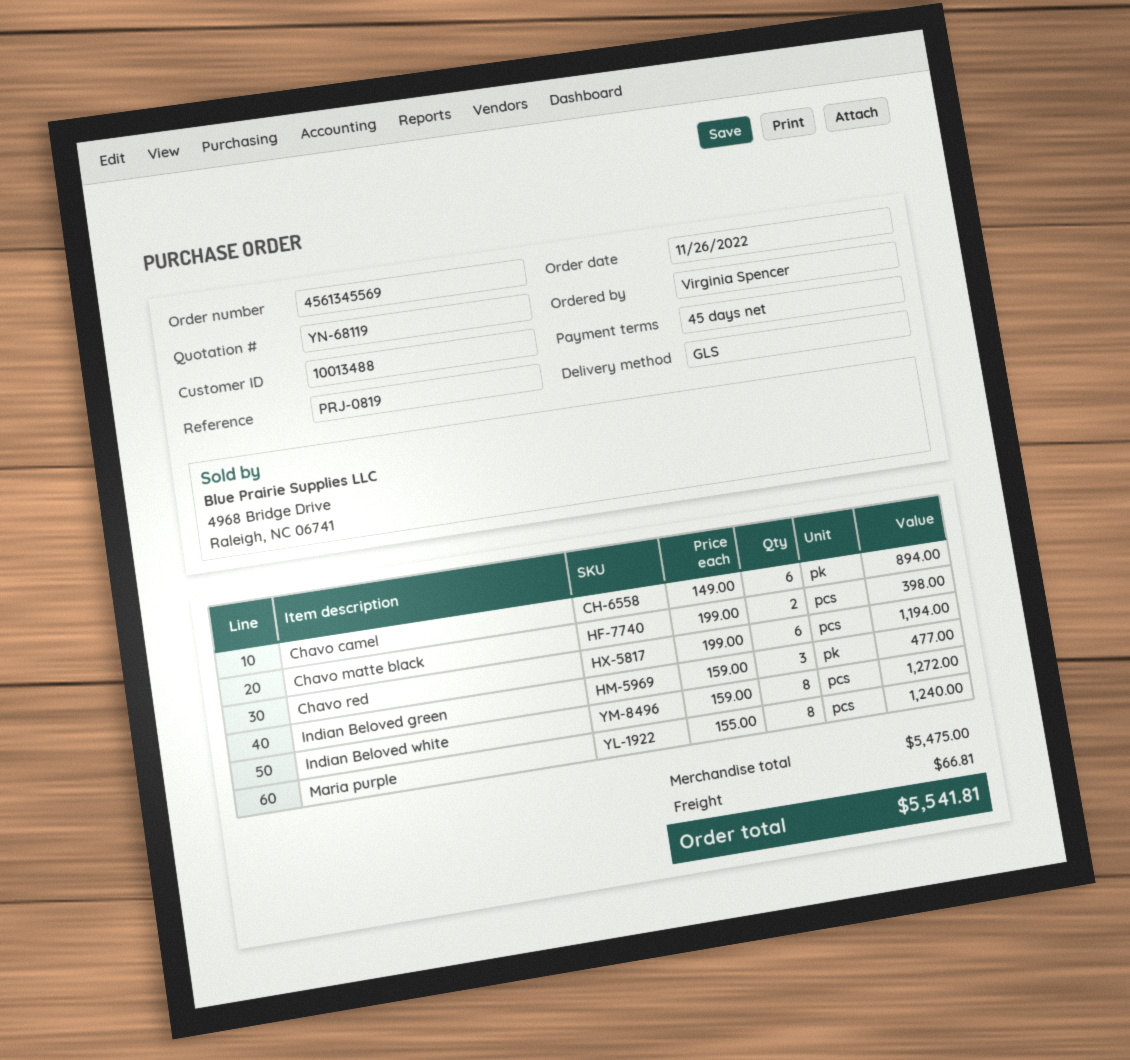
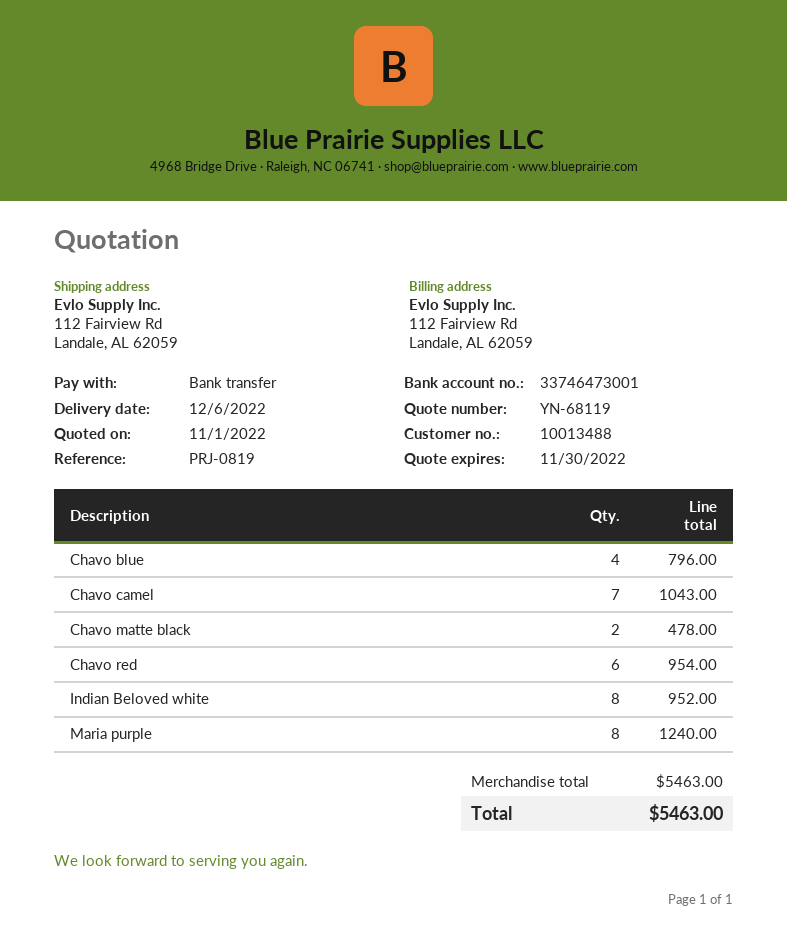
Chavo camel: 6 for 894.00 -> 7 for 1043.00
Chavo matte black: 2 for 398.00 -> 2 for 478.00
Chavo red: 6 for 1194.00 -> 6 for 954.00
Indian Beloved green: 3 for 477.00 -> none
Indian Beloved white: 8 for 1272.00 -> 8 for 952.00
Chavo blue: none -> 4 for 796.00
subtotal: 5475.00 -> 5463.00
shipping: 66.81 -> none
total: 5541.81 -> 5463.00

